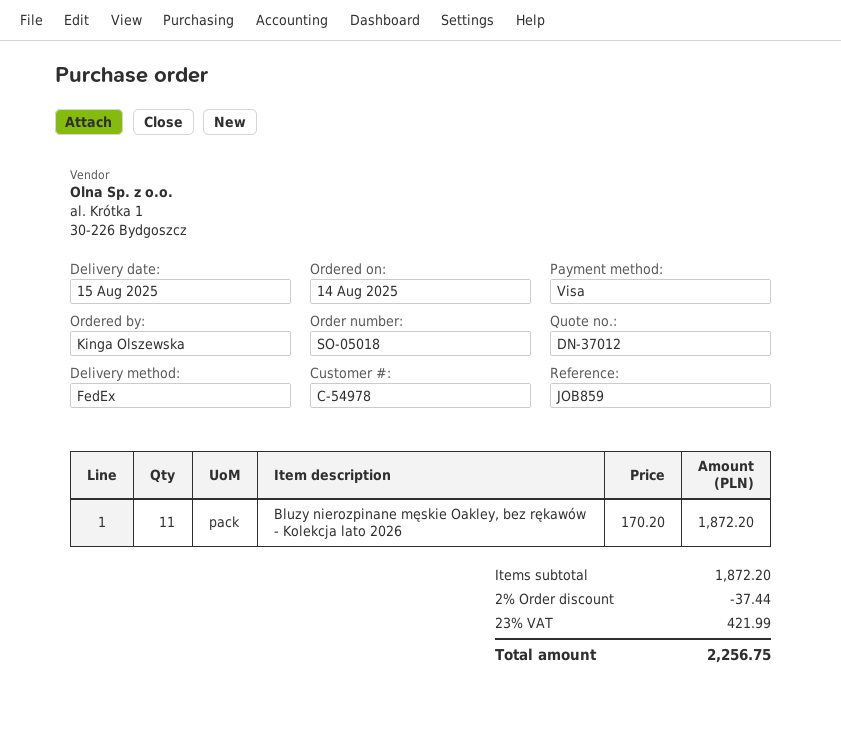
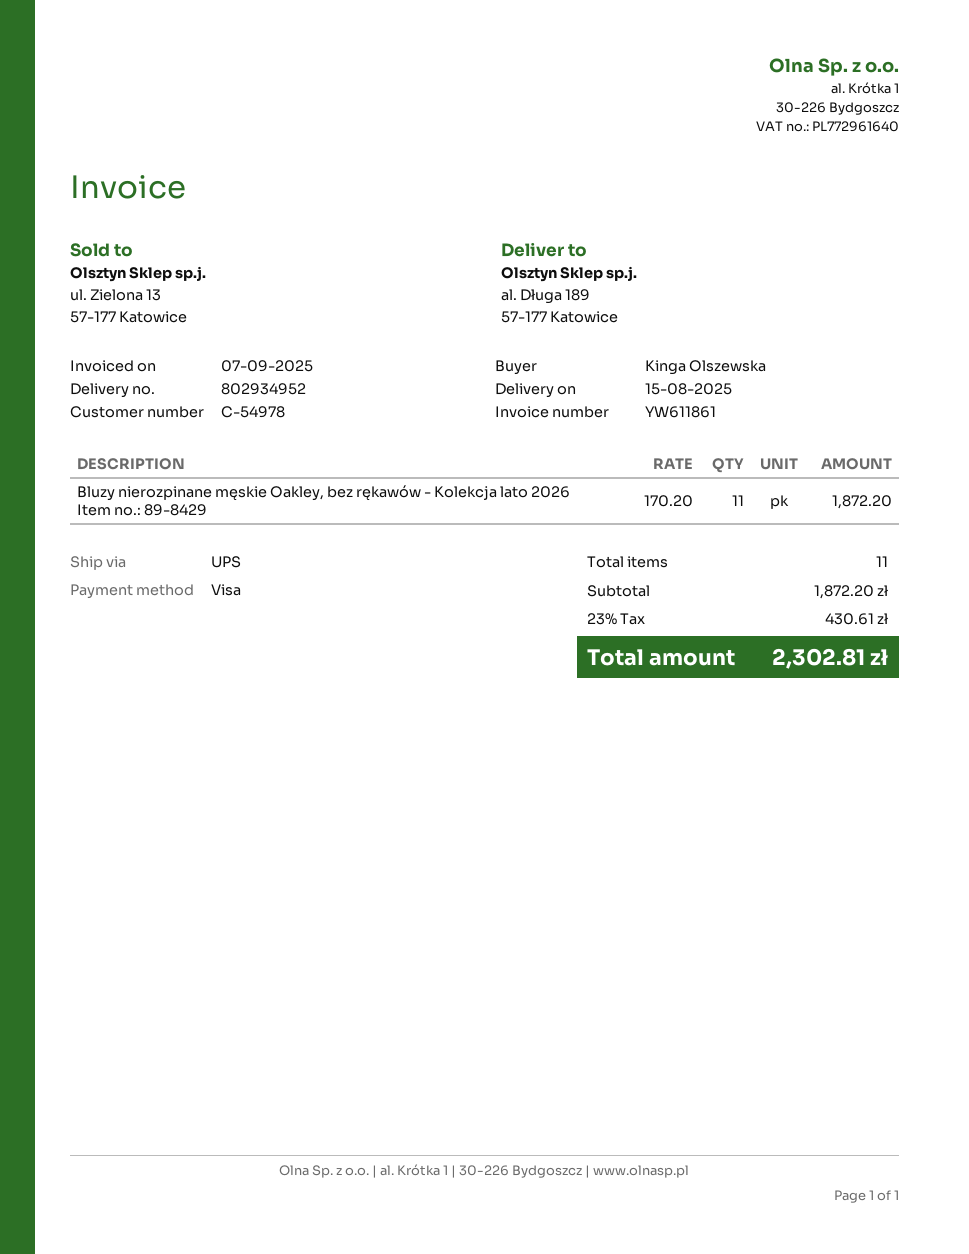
shipping method: FedEx -> UPS
discount: 2% = 37.44 -> none
tax: 23% = 421.99 -> 23% = 430.61
total: 2256.75 -> 2302.81

